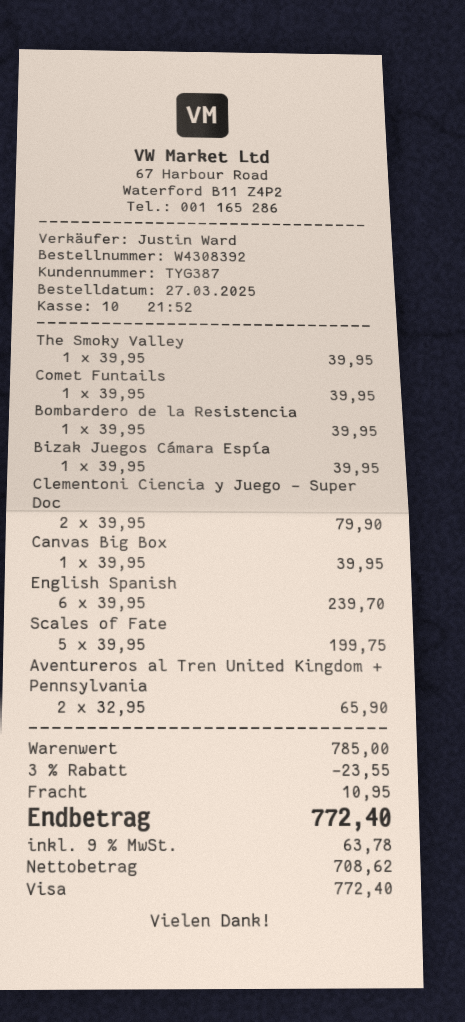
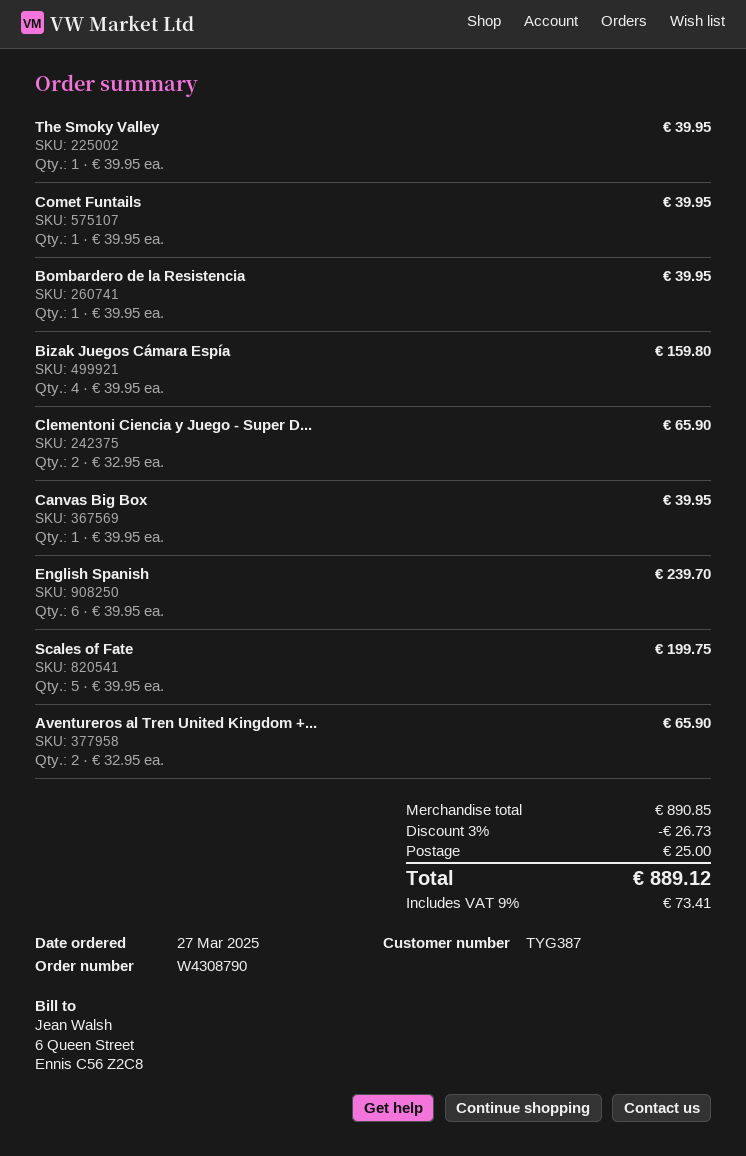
order number: W4308392 -> W4308790
Bizak Juegos Cámara Espía: 1 x 39.95 = 39.95 -> 4 x 39.95 = 159.80
Clementoni Ciencia y Juego - Super Doc: 2 x 39.95 = 79.90 -> 2 x 32.95 = 65.90
subtotal: 785.00 -> 890.85
discount: 3% = 23.55 -> 3% = 26.73
shipping: 10.95 -> 25.00
tax: 9% = 63.78 -> 9% = 73.41
total: 772.40 -> 889.12

